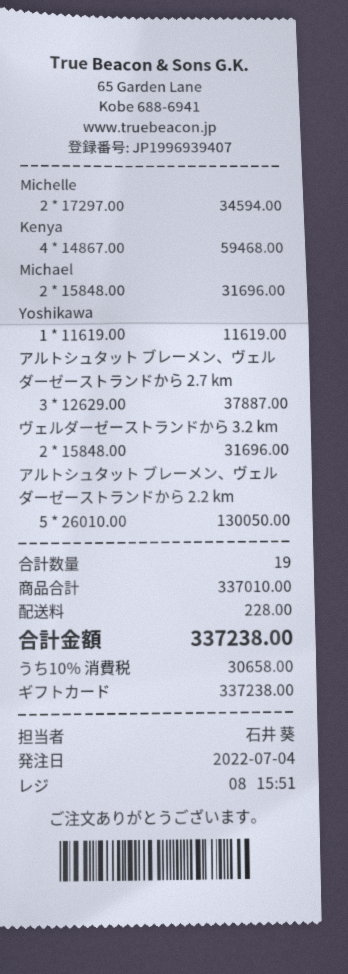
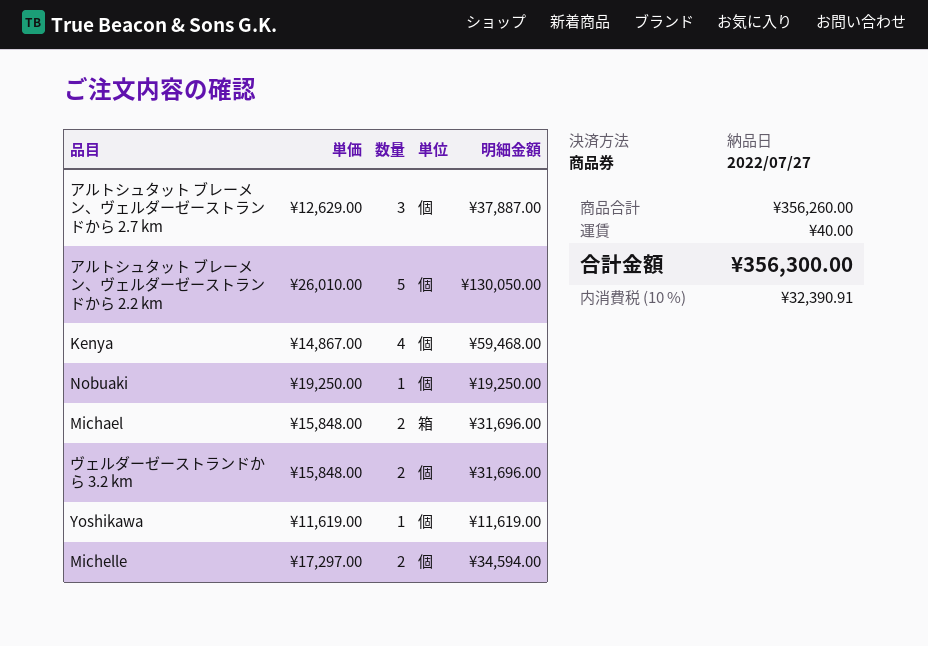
Nobuaki: none -> 1 x 19250.00 = 19250.00
subtotal: 337010.00 -> 356260.00
shipping: 228.00 -> 40.00
tax: 10% = 30658.00 -> 10% = 32390.91
total: 337238.00 -> 356300.00

